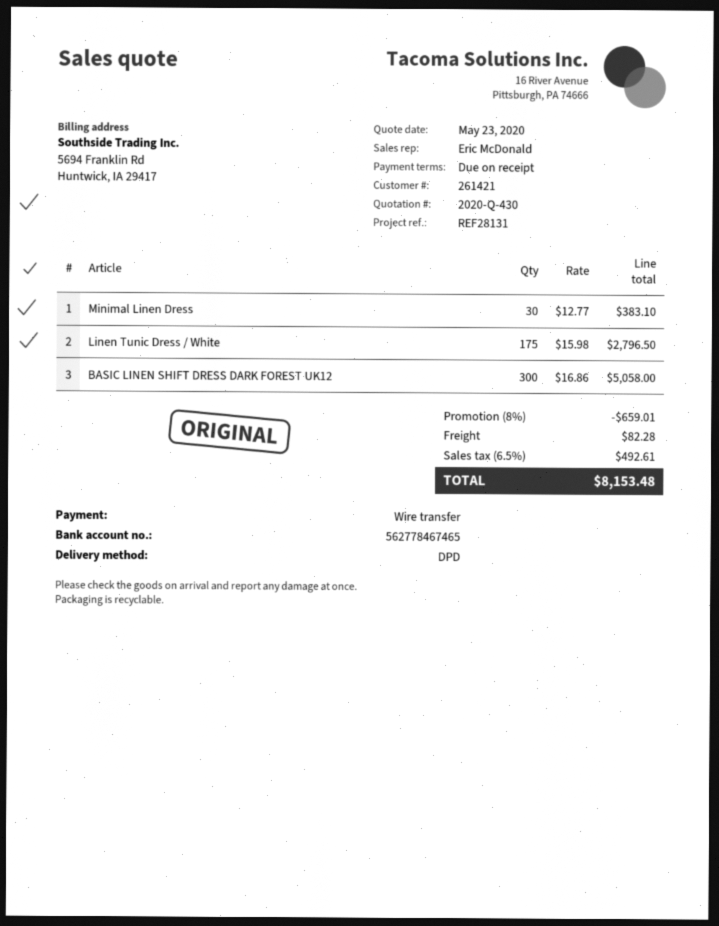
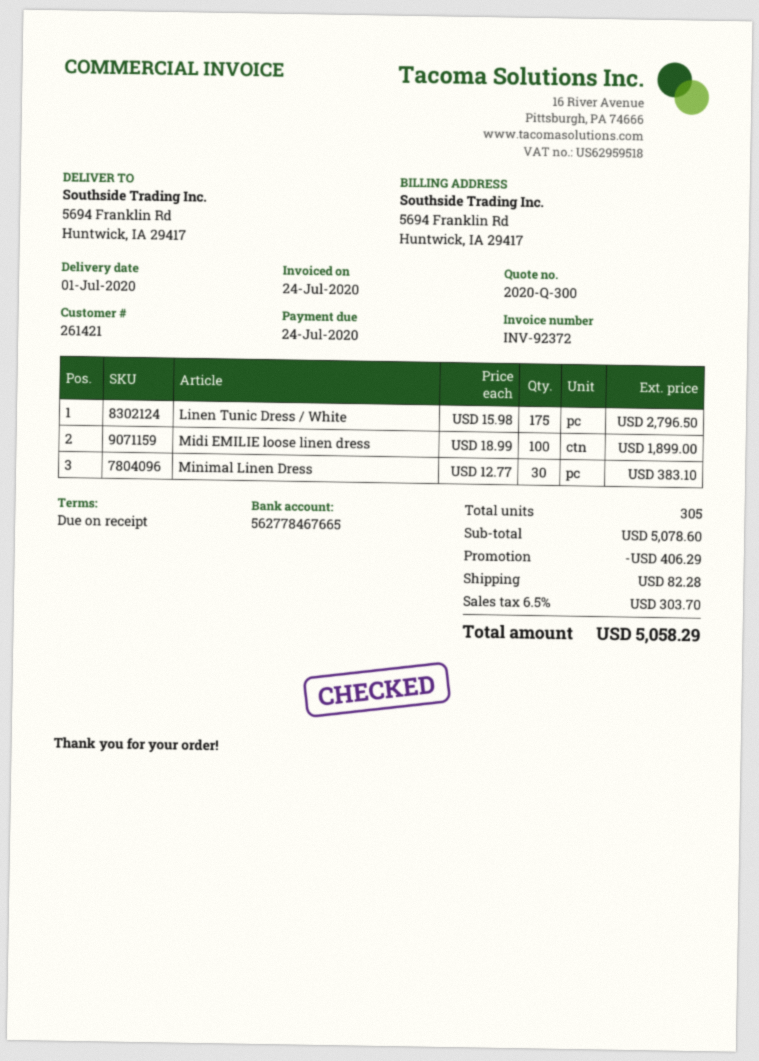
quote number: 2020-Q-430 -> 2020-Q-300
bank account: 562778467465 -> 562778467665
BASIC LINEN SHIFT DRESS DARK FOREST UK12: 300 x 16.86 = 5058.00 -> none
Midi EMILIE loose linen dress: none -> 100 x 18.99 = 1899.00
discount: 659.01 -> 406.29
tax: 6.5% = 492.61 -> 6.5% = 303.70
total: 8153.48 -> 5058.29

